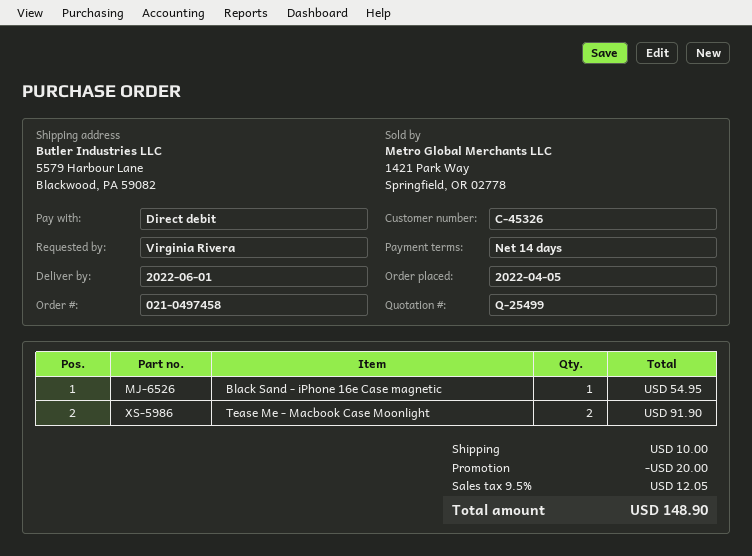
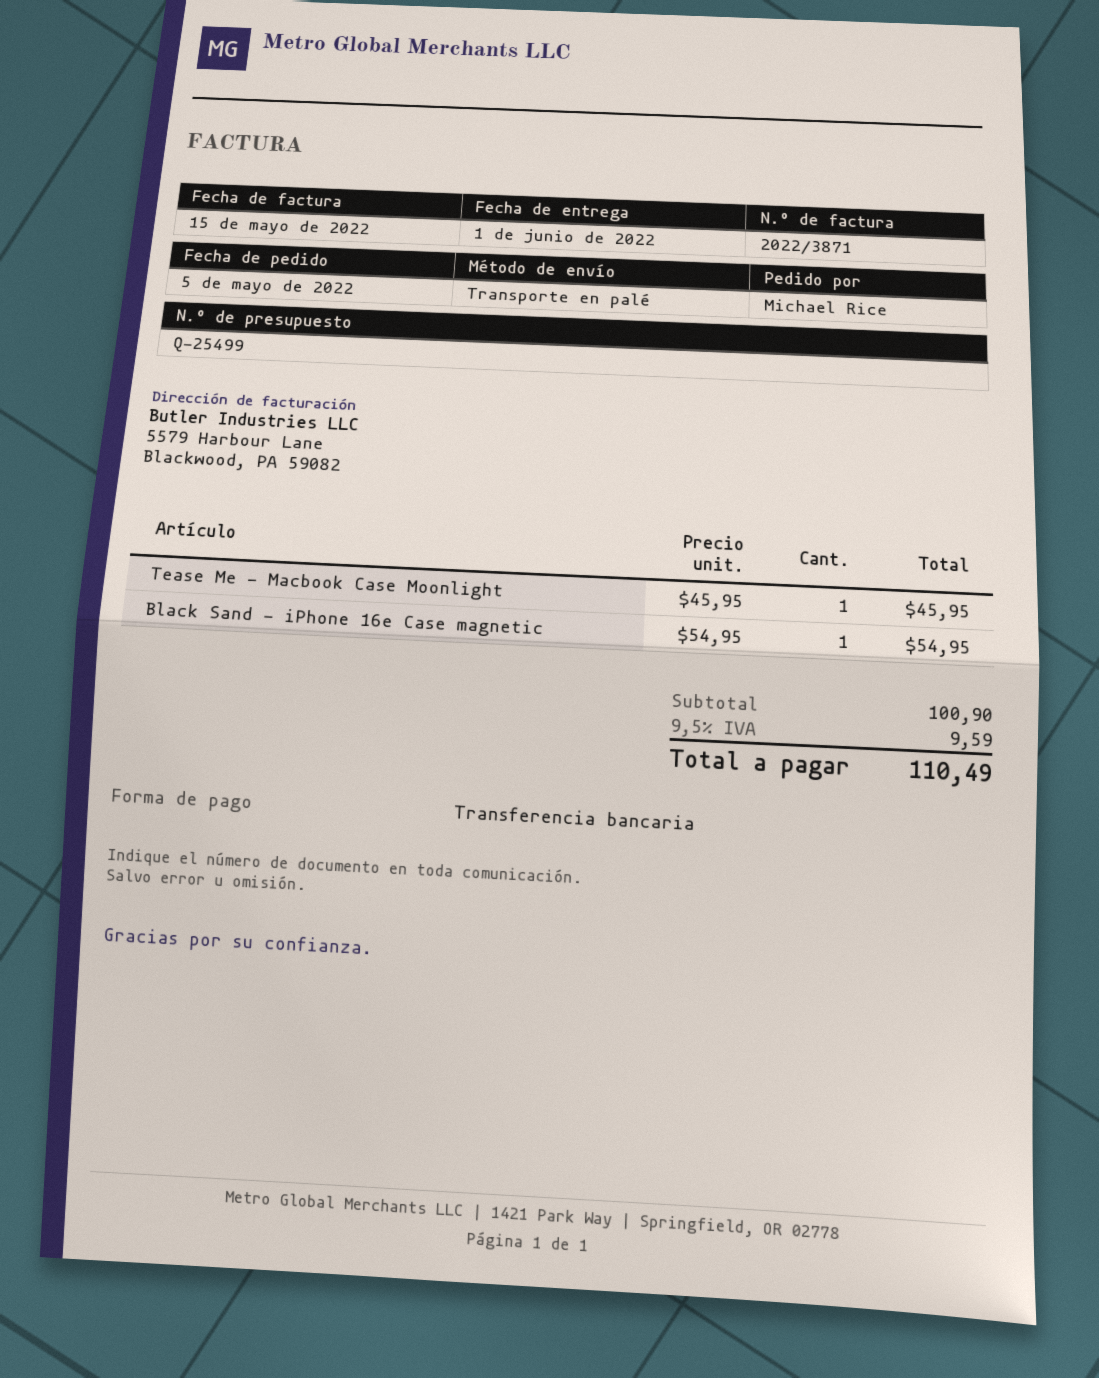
order date: 2022-04-05 -> 2022-05-05
ordered by: Virginia Rivera -> Michael Rice
payment method: direct debit -> bank transfer
Tease Me - Macbook Case Moonlight: 2 for 91.90 -> 1 for 45.95
discount: 20.00 -> none
shipping: 10.00 -> none
tax: 9.5% = 12.05 -> 9.5% = 9.59
total: 148.90 -> 110.49

